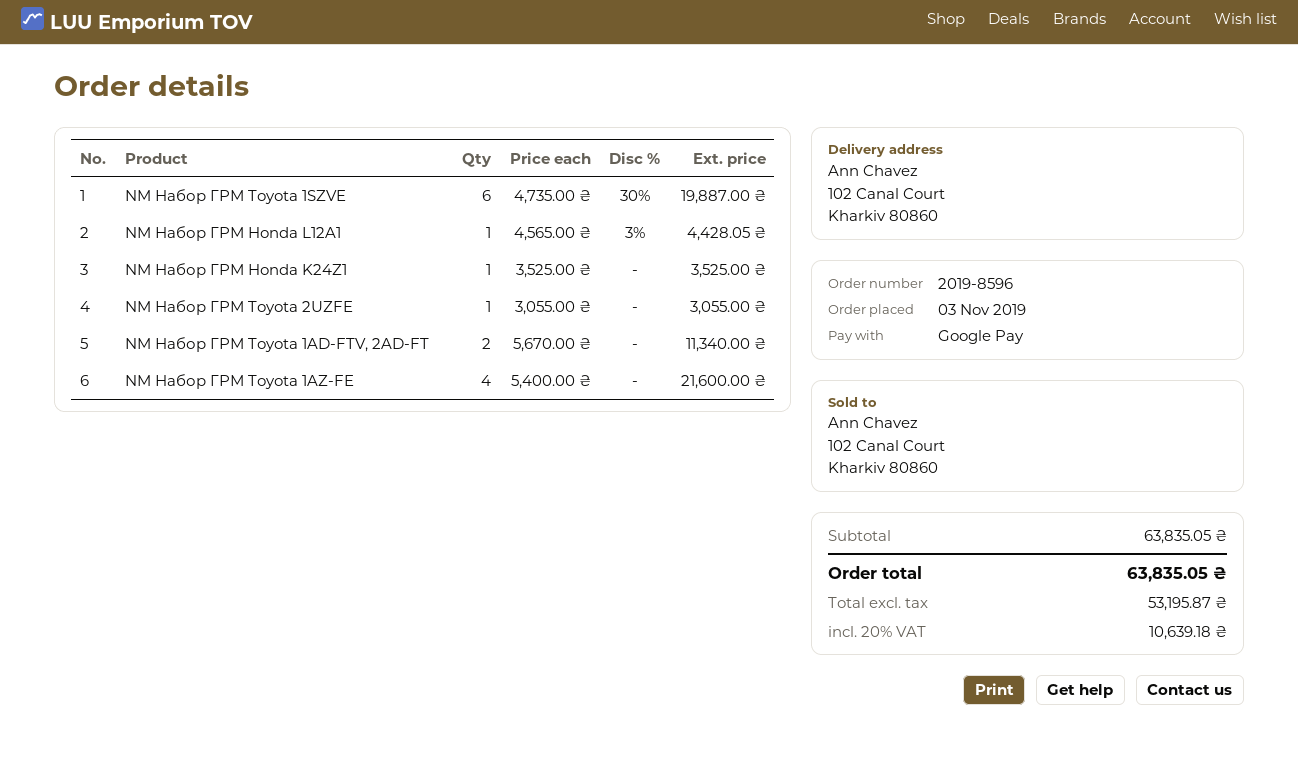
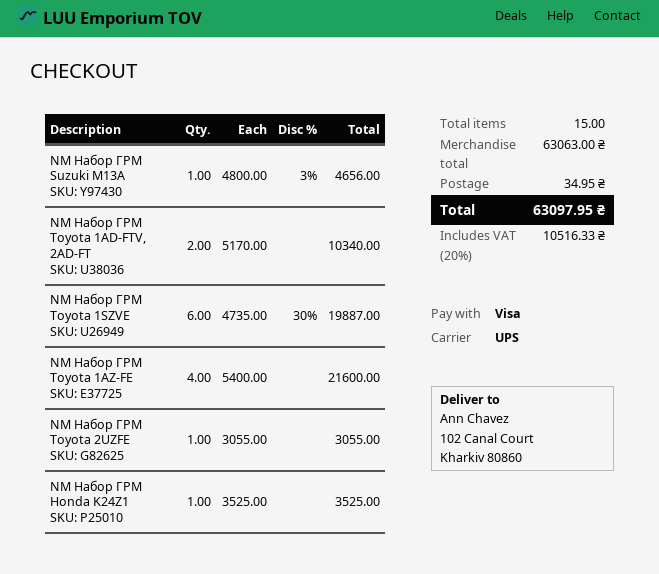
payment method: Google Pay -> Visa
NM Набор ГРМ Honda L12A1: 1 x 4565.00 - 3% = 4428.05 -> none
NM Набор ГРМ Toyota 1AD-FTV, 2AD-FT: 2 x 5670.00 = 11340.00 -> 2 x 5170.00 = 10340.00
NM Набор ГРМ Suzuki M13A: none -> 1 x 4800.00 - 3% = 4656.00
subtotal: 63835.05 -> 63063.00
shipping: none -> 34.95
tax: 20% = 10639.18 -> 20% = 10516.33
total: 63835.05 -> 63097.95

